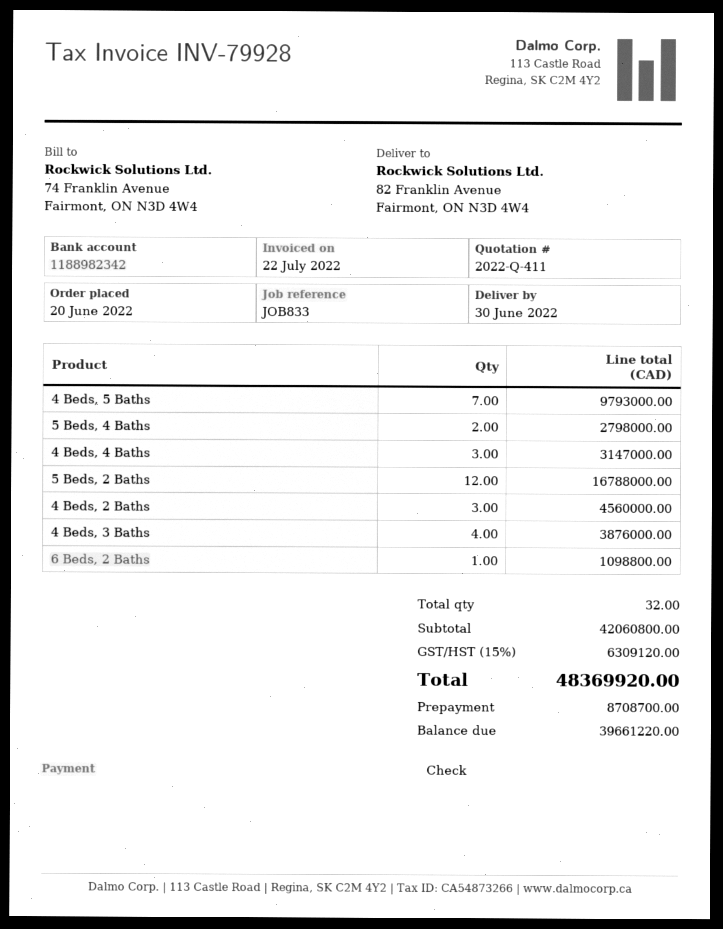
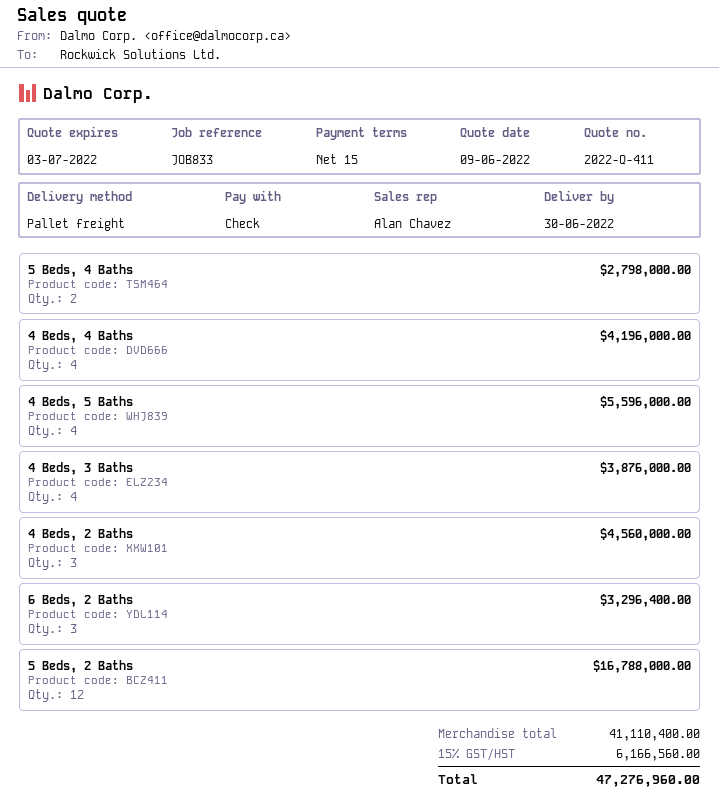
4 Beds, 5 Baths: 7 for 9793000.00 -> 4 for 5596000.00
4 Beds, 4 Baths: 3 for 3147000.00 -> 4 for 4196000.00
6 Beds, 2 Baths: 1 for 1098800.00 -> 3 for 3296400.00
subtotal: 42060800.00 -> 41110400.00
tax: 15% = 6309120.00 -> 15% = 6166560.00
total: 48369920.00 -> 47276960.00

